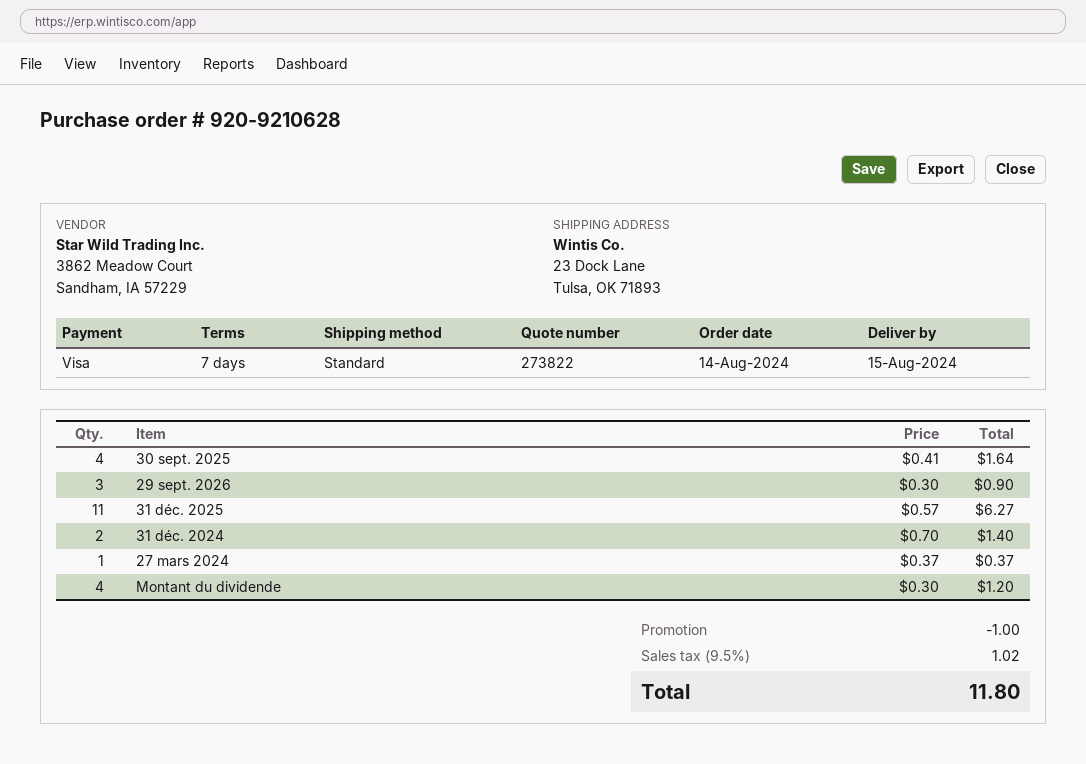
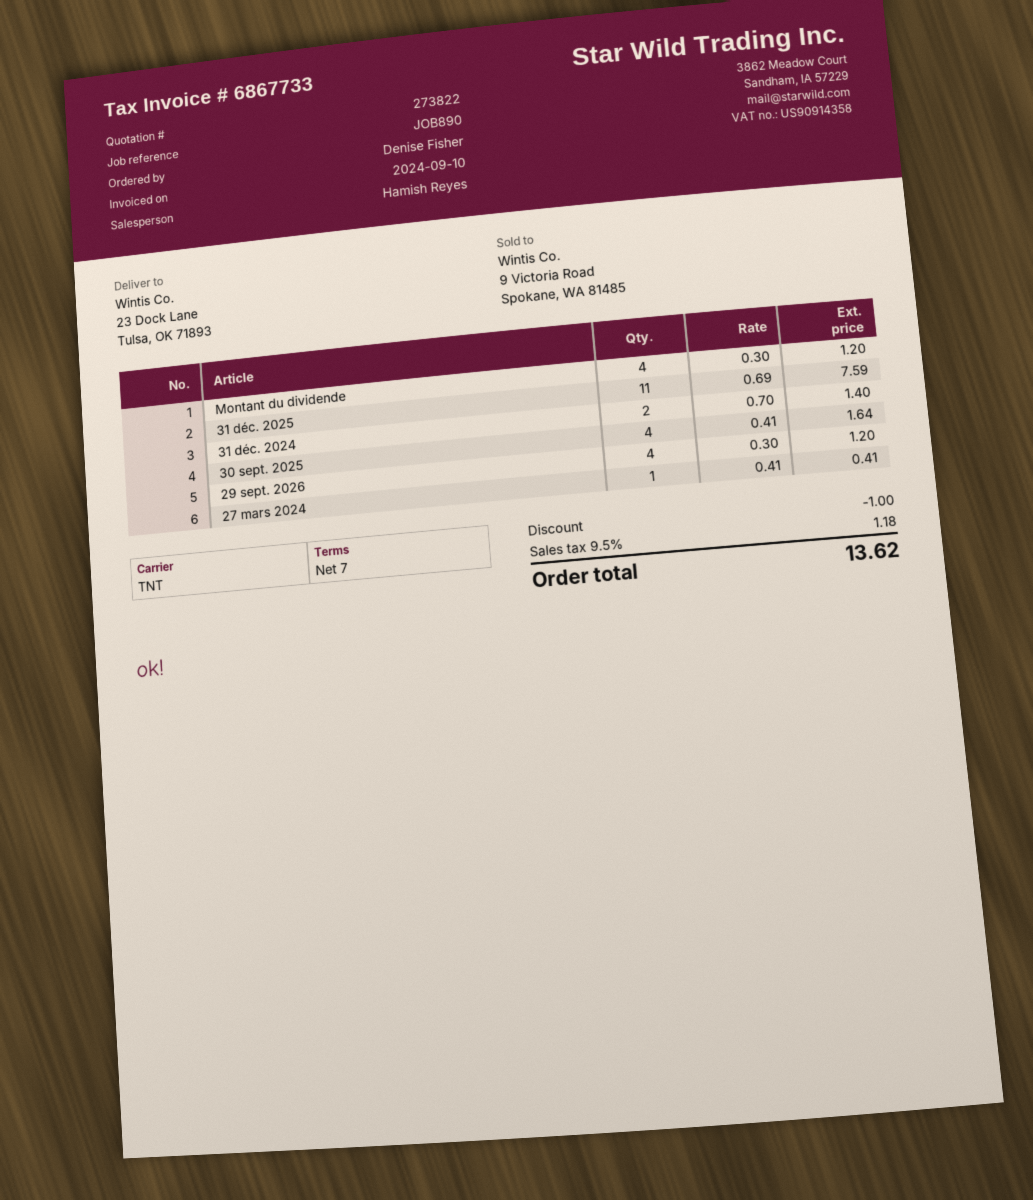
shipping method: standard -> TNT
29 sept. 2026: 3 x 0.30 = 0.90 -> 4 x 0.30 = 1.20
31 déc. 2025: 11 x 0.57 = 6.27 -> 11 x 0.69 = 7.59
27 mars 2024: 1 x 0.37 = 0.37 -> 1 x 0.41 = 0.41
tax: 9.5% = 1.02 -> 9.5% = 1.18
total: 11.80 -> 13.62

